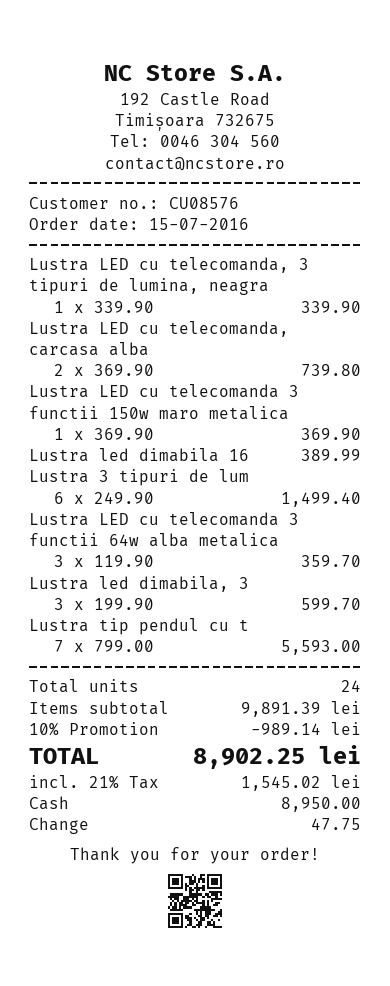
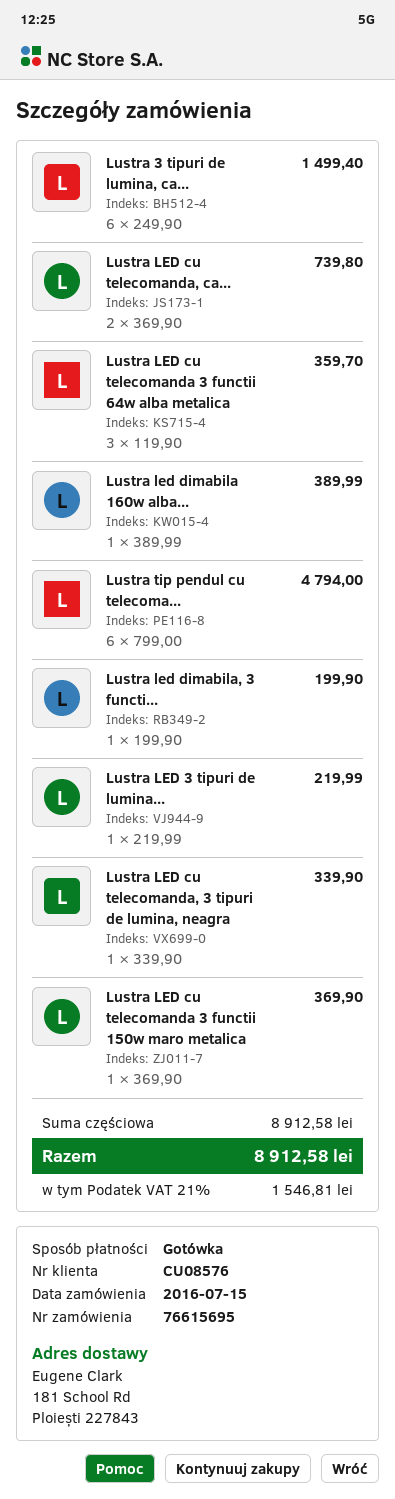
Lustra led dimabila, 3: 3 x 199.90 = 599.70 -> 1 x 199.90 = 199.90
Lustra tip pendul cu t: 7 x 799.00 = 5593.00 -> 6 x 799.00 = 4794.00
Lustra LED 3 tipuri de lumina...: none -> 1 x 219.99 = 219.99
subtotal: 9891.39 -> 8912.58
discount: 10% = 989.14 -> none
tax: 21% = 1545.02 -> 21% = 1546.81
total: 8902.25 -> 8912.58

